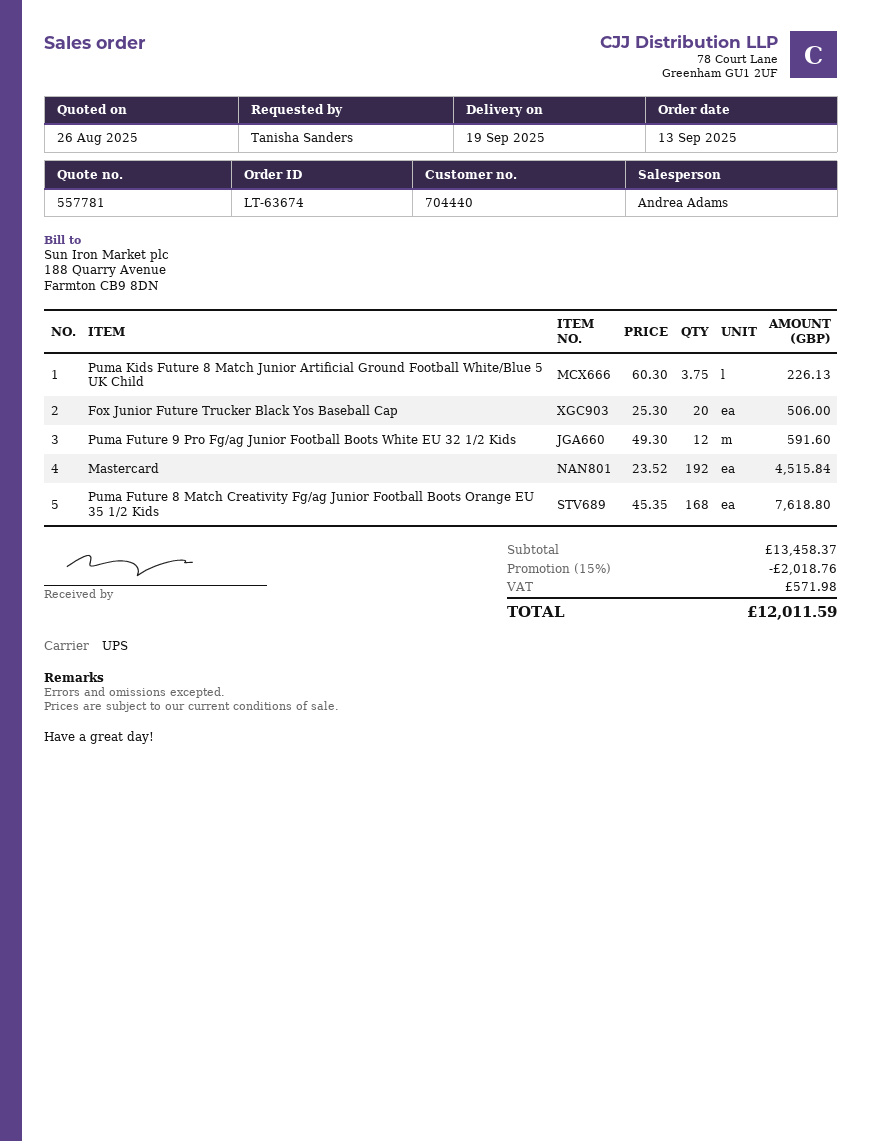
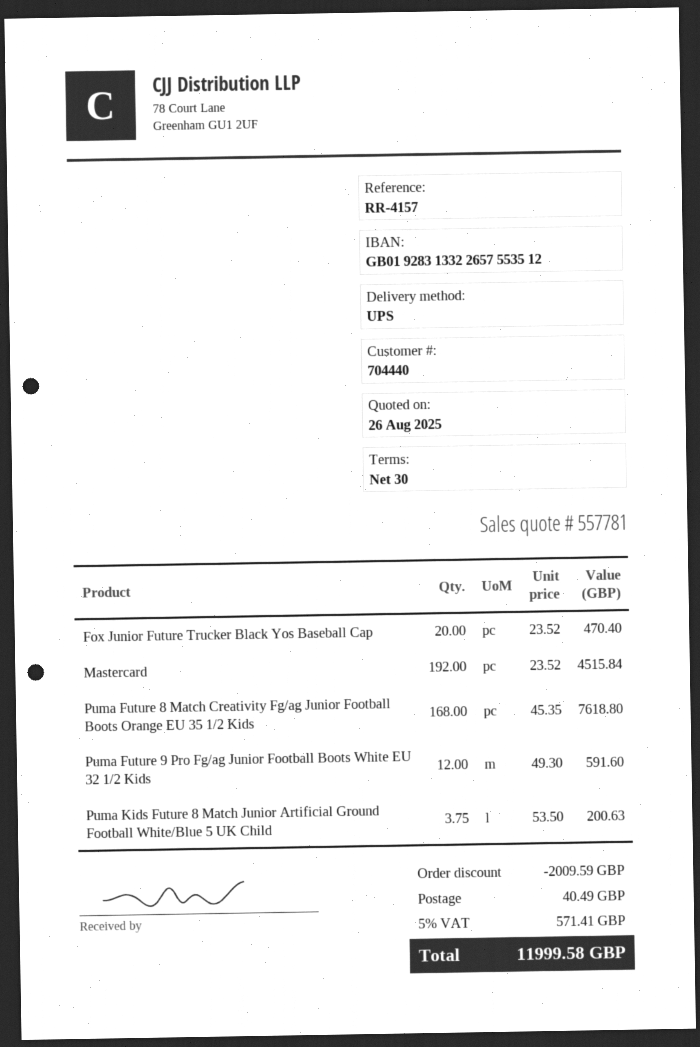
Puma Kids Future 8 Match Junior Artificial Ground Football White/Blue 5 UK Child: 3.75 x 60.30 = 226.13 -> 3.75 x 53.50 = 200.63
Fox Junior Future Trucker Black Yos Baseball Cap: 20 x 25.30 = 506.00 -> 20 x 23.52 = 470.40
discount: 2018.76 -> 2009.59
shipping: none -> 40.49
tax: 571.98 -> 571.41
total: 12011.59 -> 11999.58

